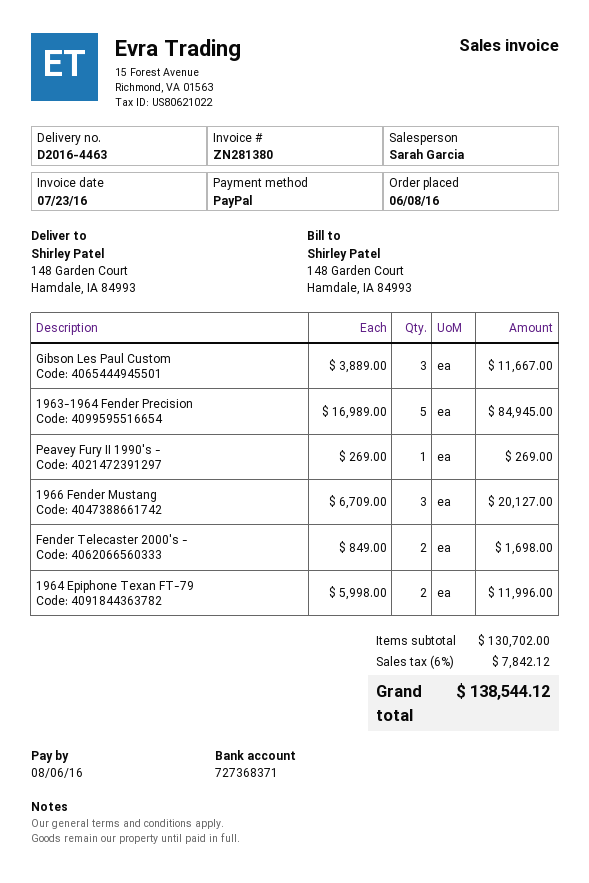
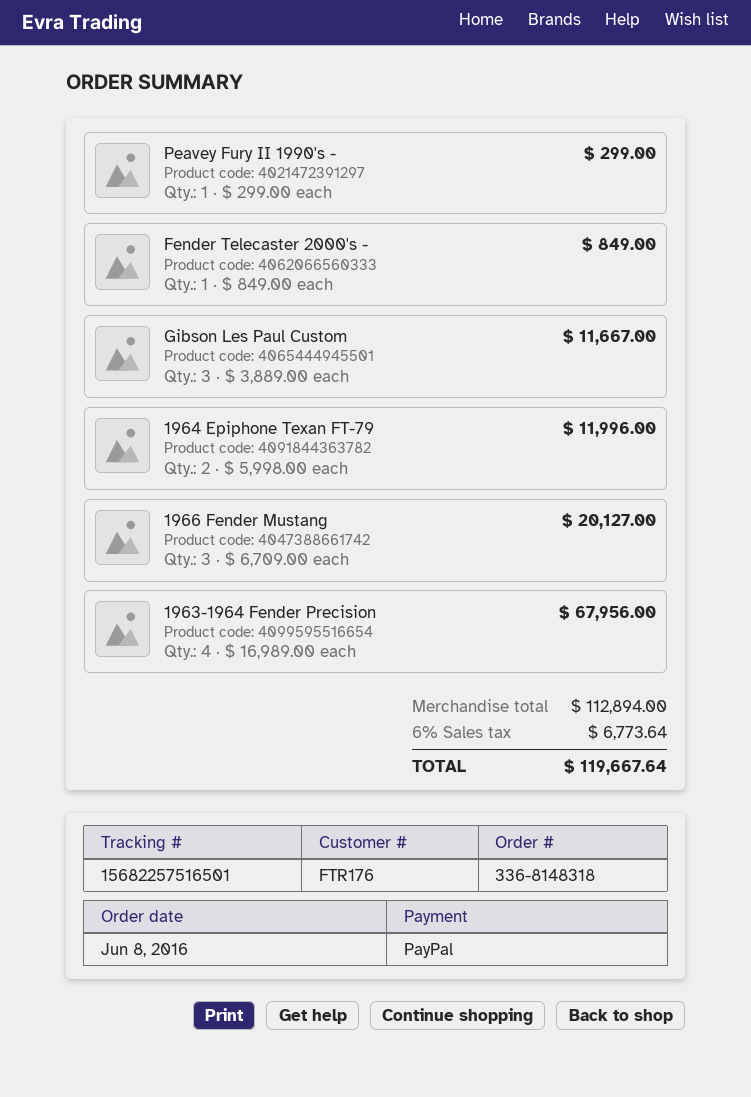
1963-1964 Fender Precision: 5 x 16989.00 = 84945.00 -> 4 x 16989.00 = 67956.00
Peavey Fury II 1990's -: 1 x 269.00 = 269.00 -> 1 x 299.00 = 299.00
Fender Telecaster 2000's -: 2 x 849.00 = 1698.00 -> 1 x 849.00 = 849.00
subtotal: 130702.00 -> 112894.00
tax: 6% = 7842.12 -> 6% = 6773.64
total: 138544.12 -> 119667.64

